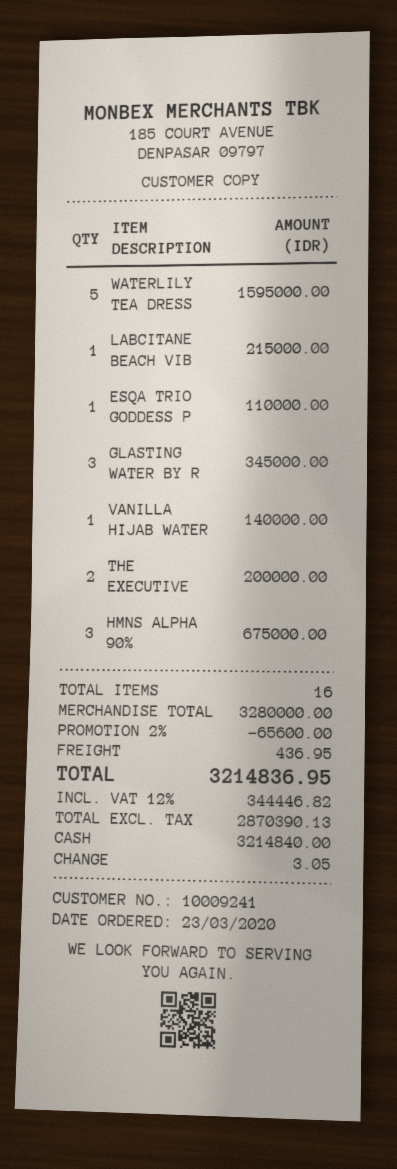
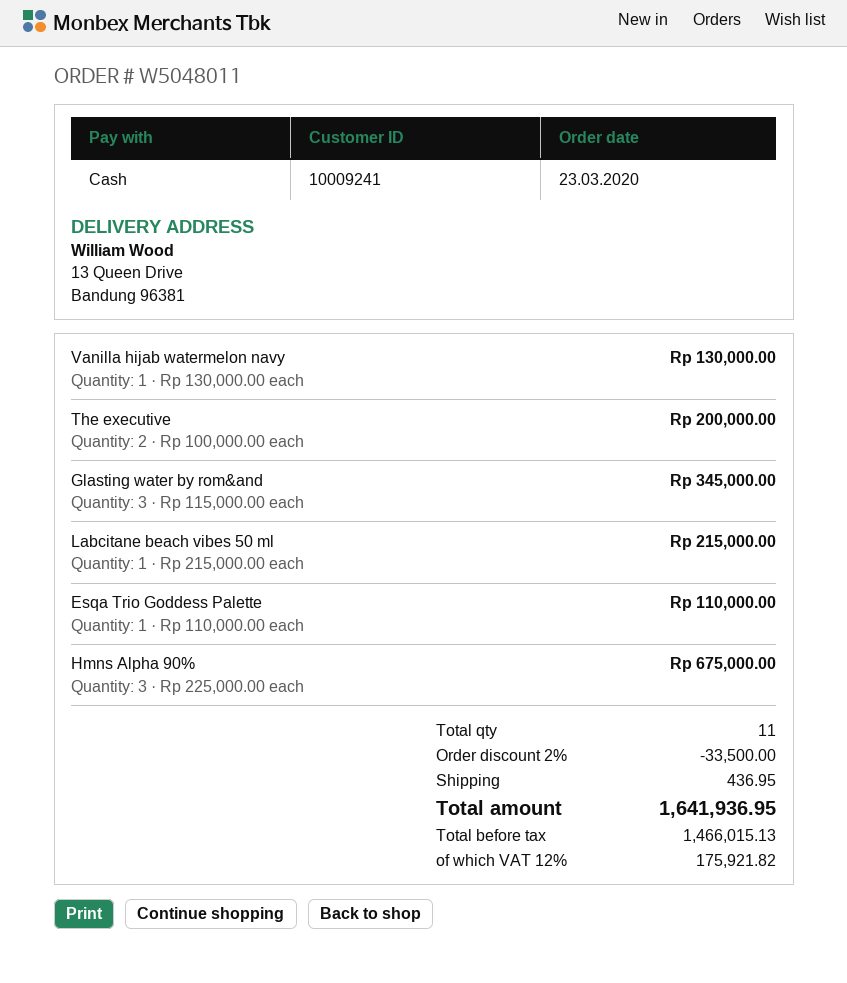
WATERLILY TEA DRESS: 5 for 1595000.00 -> none
VANILLA HIJAB WATER: 1 for 140000.00 -> 1 for 130000.00
total quantity: 16 -> 11
discount: 2% = 65600.00 -> 2% = 33500.00
net: 2870390.13 -> 1466015.13
tax: 12% = 344446.82 -> 12% = 175921.82
total: 3214836.95 -> 1641936.95

